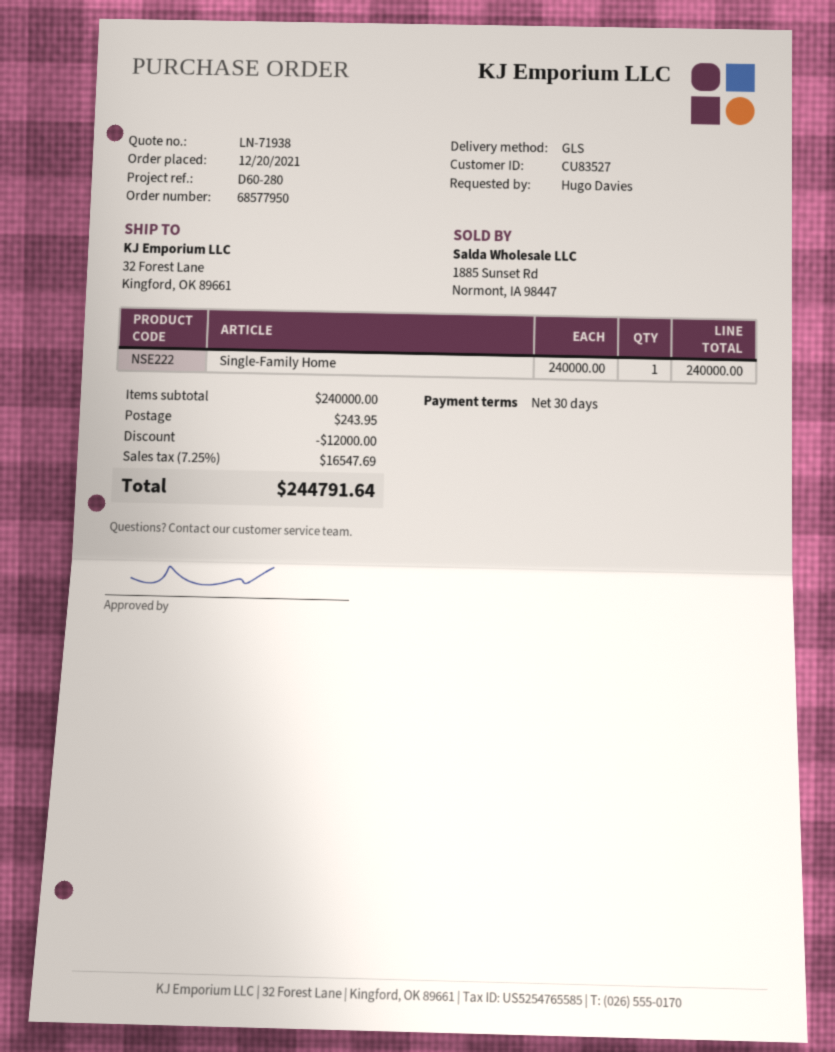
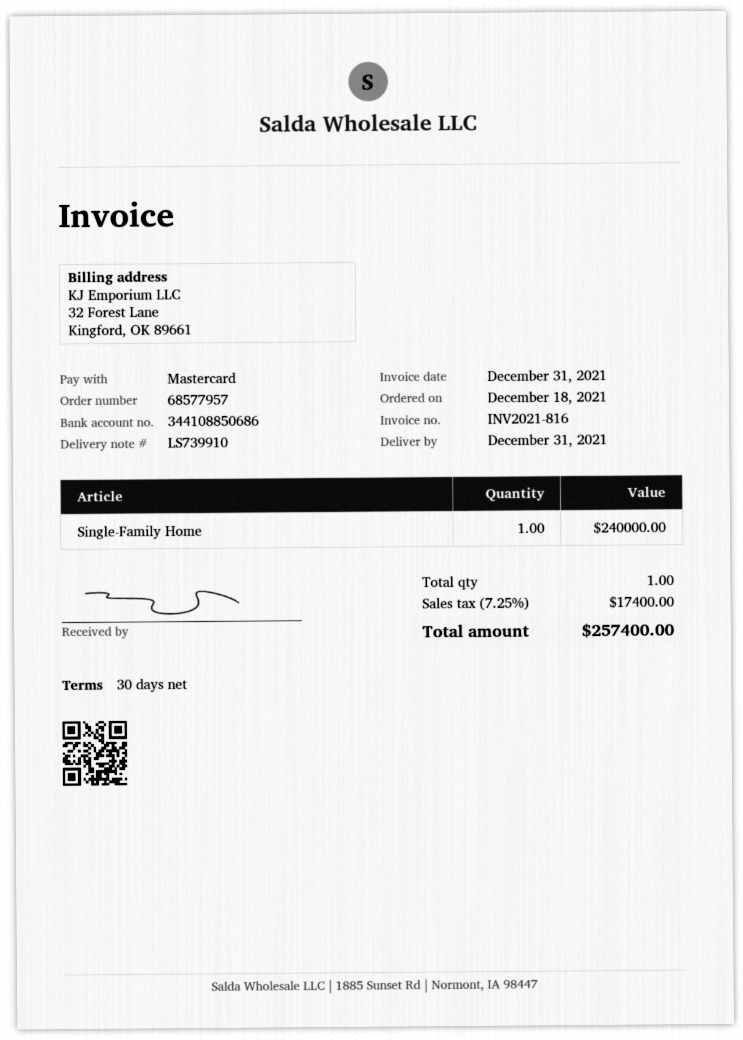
order number: 68577950 -> 68577957
order date: 2021-12-20 -> 2021-12-18
discount: 12000.00 -> none
shipping: 243.95 -> none
tax: 7.25% = 16547.69 -> 7.25% = 17400.00
total: 244791.64 -> 257400.00

